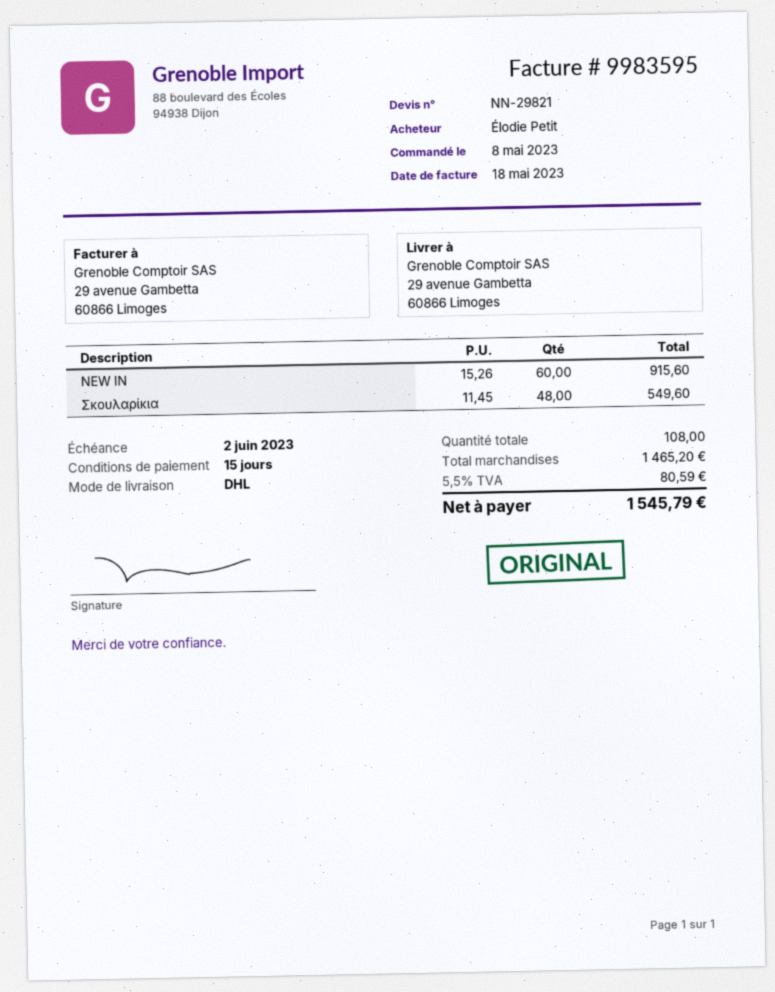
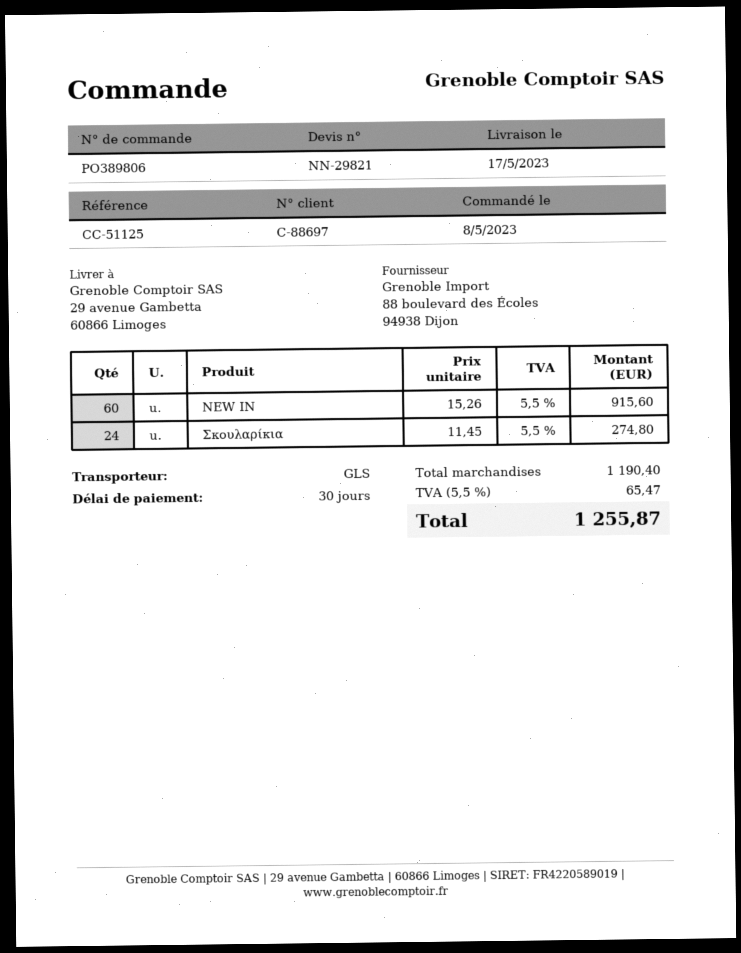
payment terms: 15 days -> 30 days
shipping method: DHL -> GLS
Σκουλαρίκια: 48 x 11.45 = 549.60 -> 24 x 11.45 = 274.80
subtotal: 1465.20 -> 1190.40
tax: 5.5% = 80.59 -> 5.5% = 65.47
total: 1545.79 -> 1255.87

